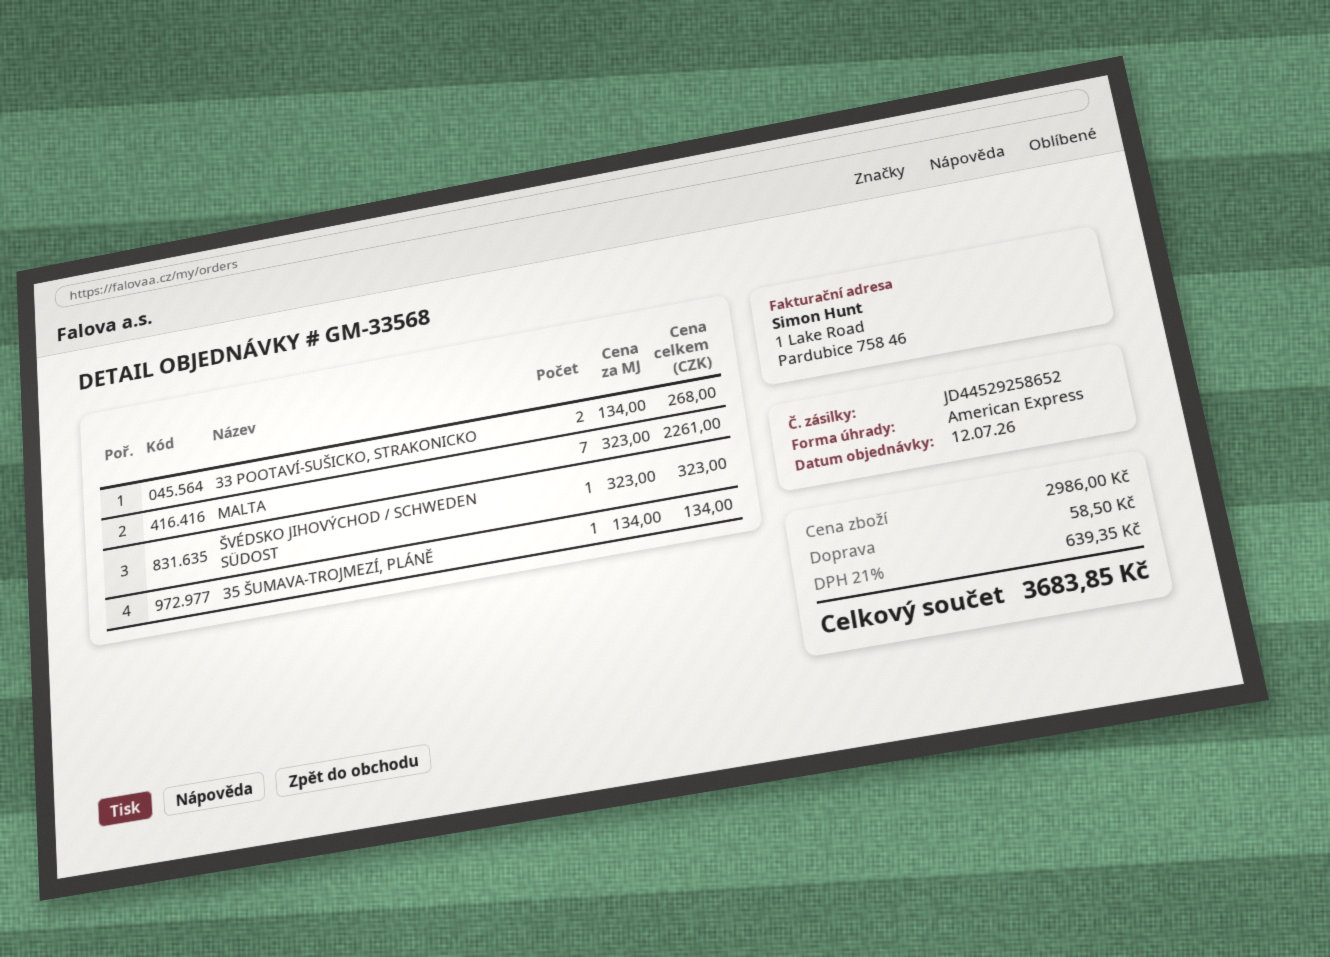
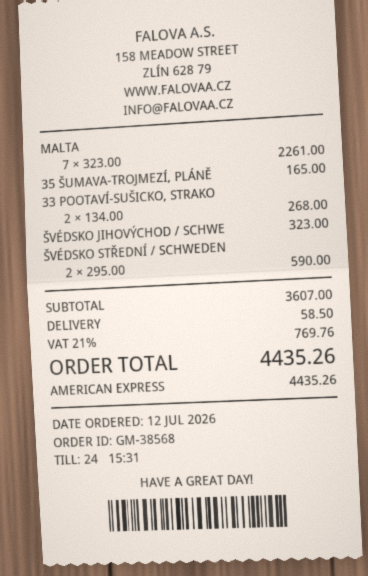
order number: GM-33568 -> GM-38568
35 ŠUMAVA-TROJMEZÍ, PLÁNĚ: 1 x 134.00 = 134.00 -> 1 x 165.00 = 165.00
ŠVÉDSKO STŘEDNÍ / SCHWEDEN: none -> 2 x 295.00 = 590.00
subtotal: 2986.00 -> 3607.00
tax: 21% = 639.35 -> 21% = 769.76
total: 3683.85 -> 4435.26

